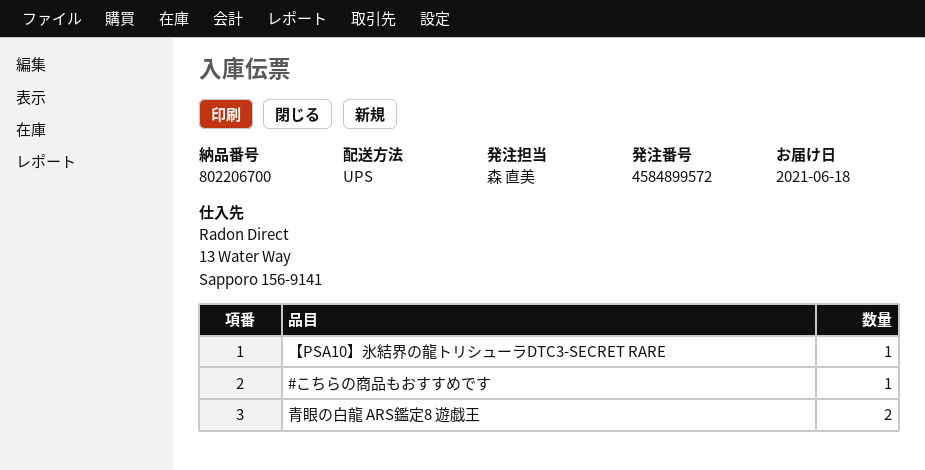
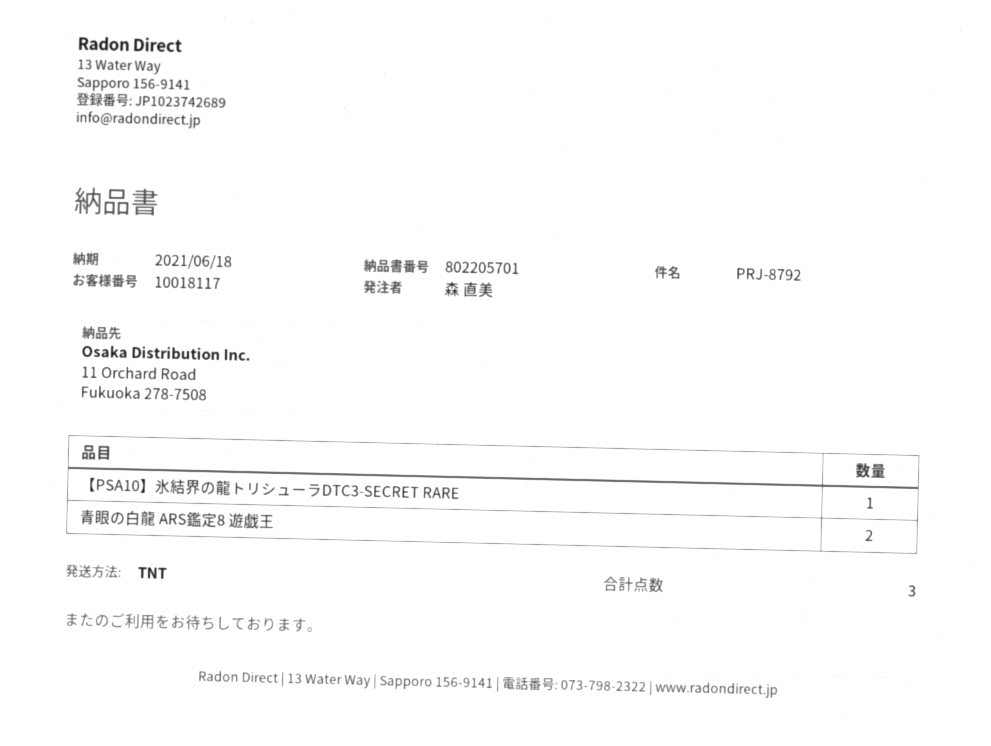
delivery note number: 802206700 -> 802205701
shipping method: UPS -> TNT
#こちらの商品もおすすめです: 1 -> none

